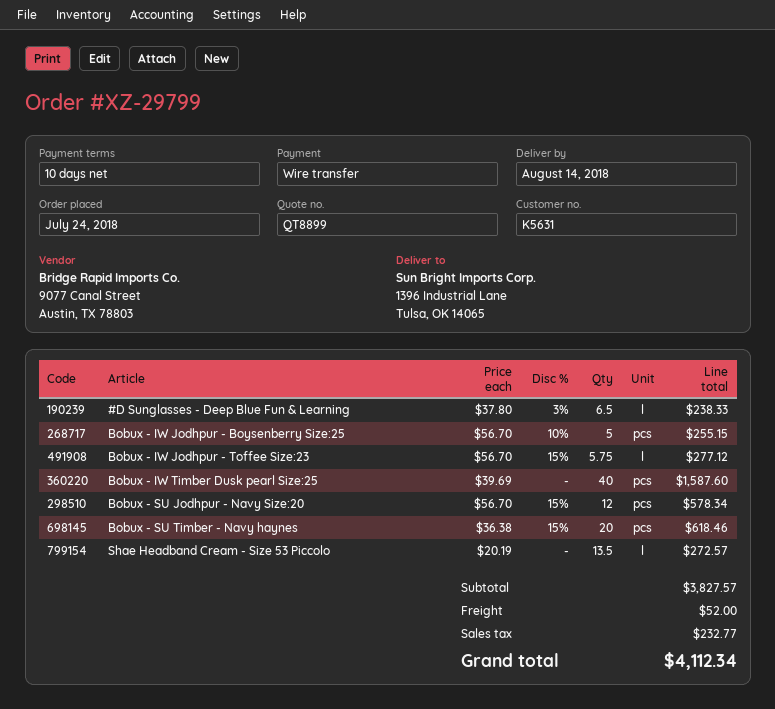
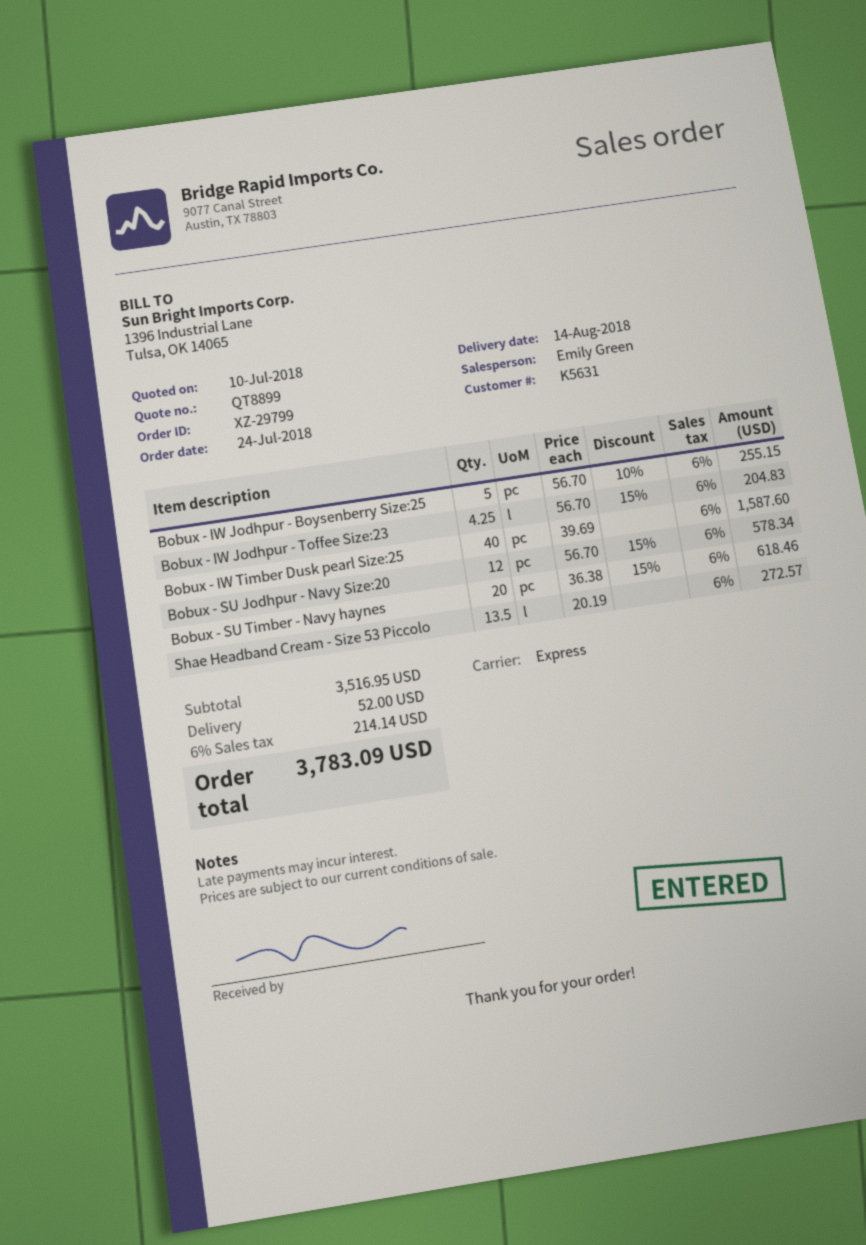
#D Sunglasses - Deep Blue Fun & Learning: 6.5 x 37.80 - 3% = 238.33 -> none
Bobux - IW Jodhpur - Toffee Size:23: 5.75 x 56.70 - 15% = 277.12 -> 4.25 x 56.70 - 15% = 204.83
subtotal: 3827.57 -> 3516.95
tax: 232.77 -> 214.14
total: 4112.34 -> 3783.09

